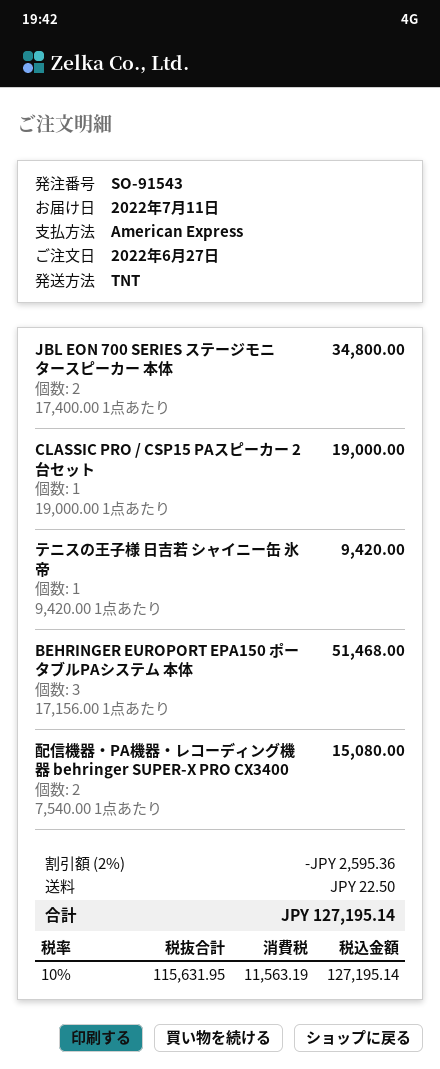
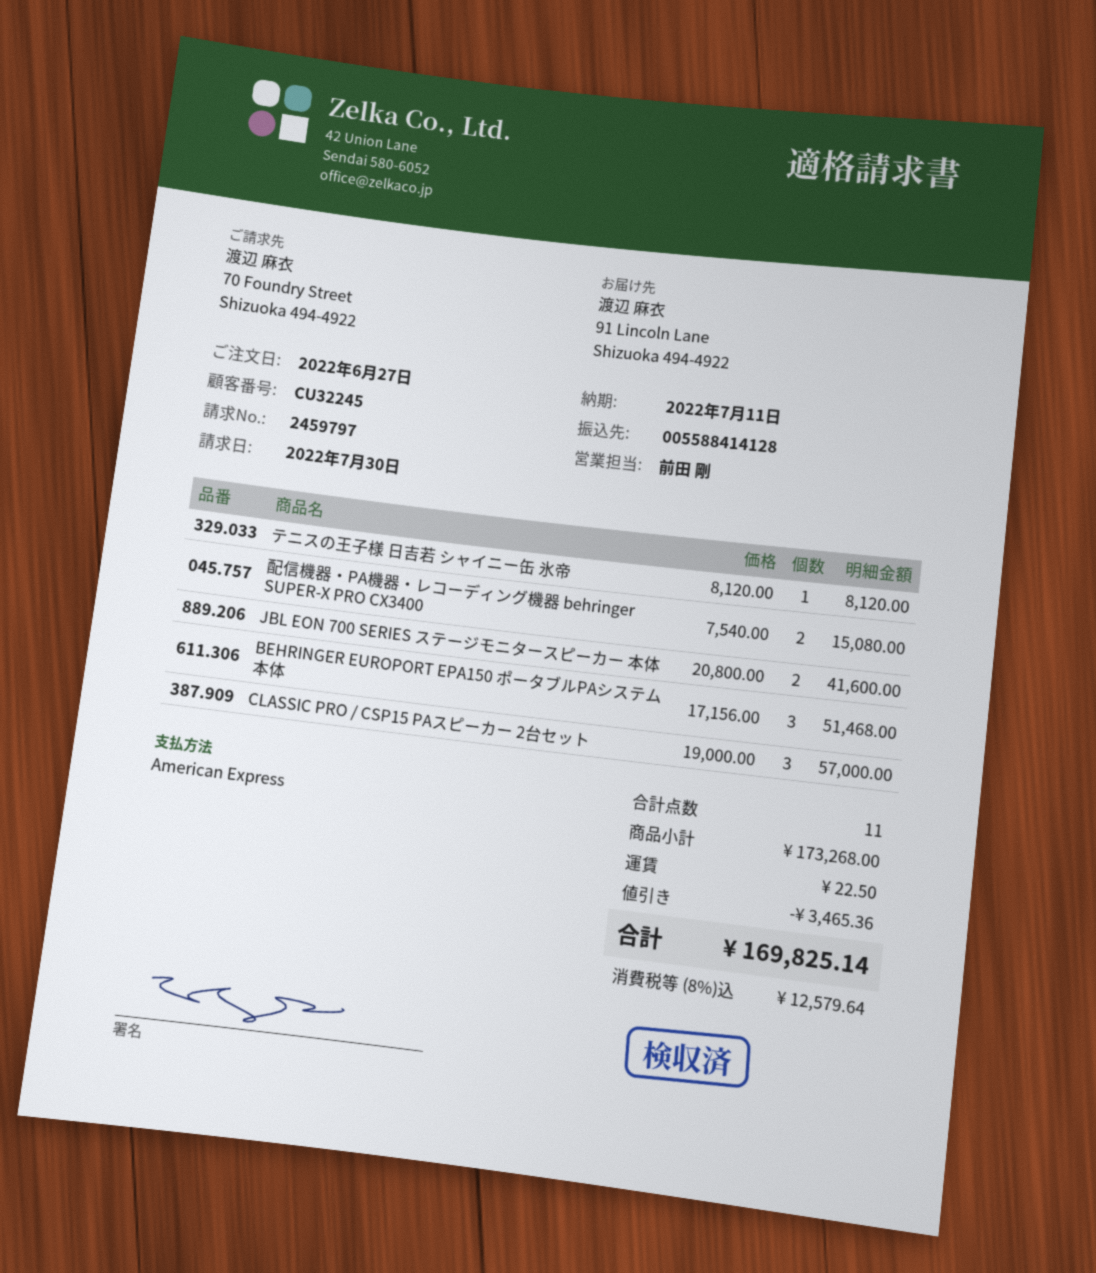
JBL EON 700 SERIES ステージモニタースピーカー 本体: 2 x 17400.00 = 34800.00 -> 2 x 20800.00 = 41600.00
CLASSIC PRO / CSP15 PAスピーカー 2台セット: 1 x 19000.00 = 19000.00 -> 3 x 19000.00 = 57000.00
テニスの王子様 日吉若 シャイニー缶 氷帝: 1 x 9420.00 = 9420.00 -> 1 x 8120.00 = 8120.00
discount: 2595.36 -> 3465.36
tax: 10% = 11563.19 -> 8% = 12579.64
total: 127195.14 -> 169825.14

